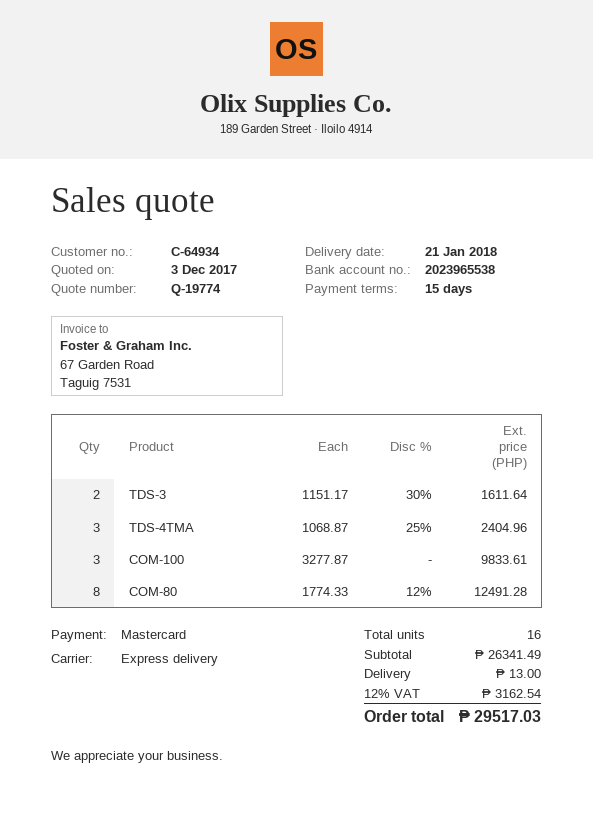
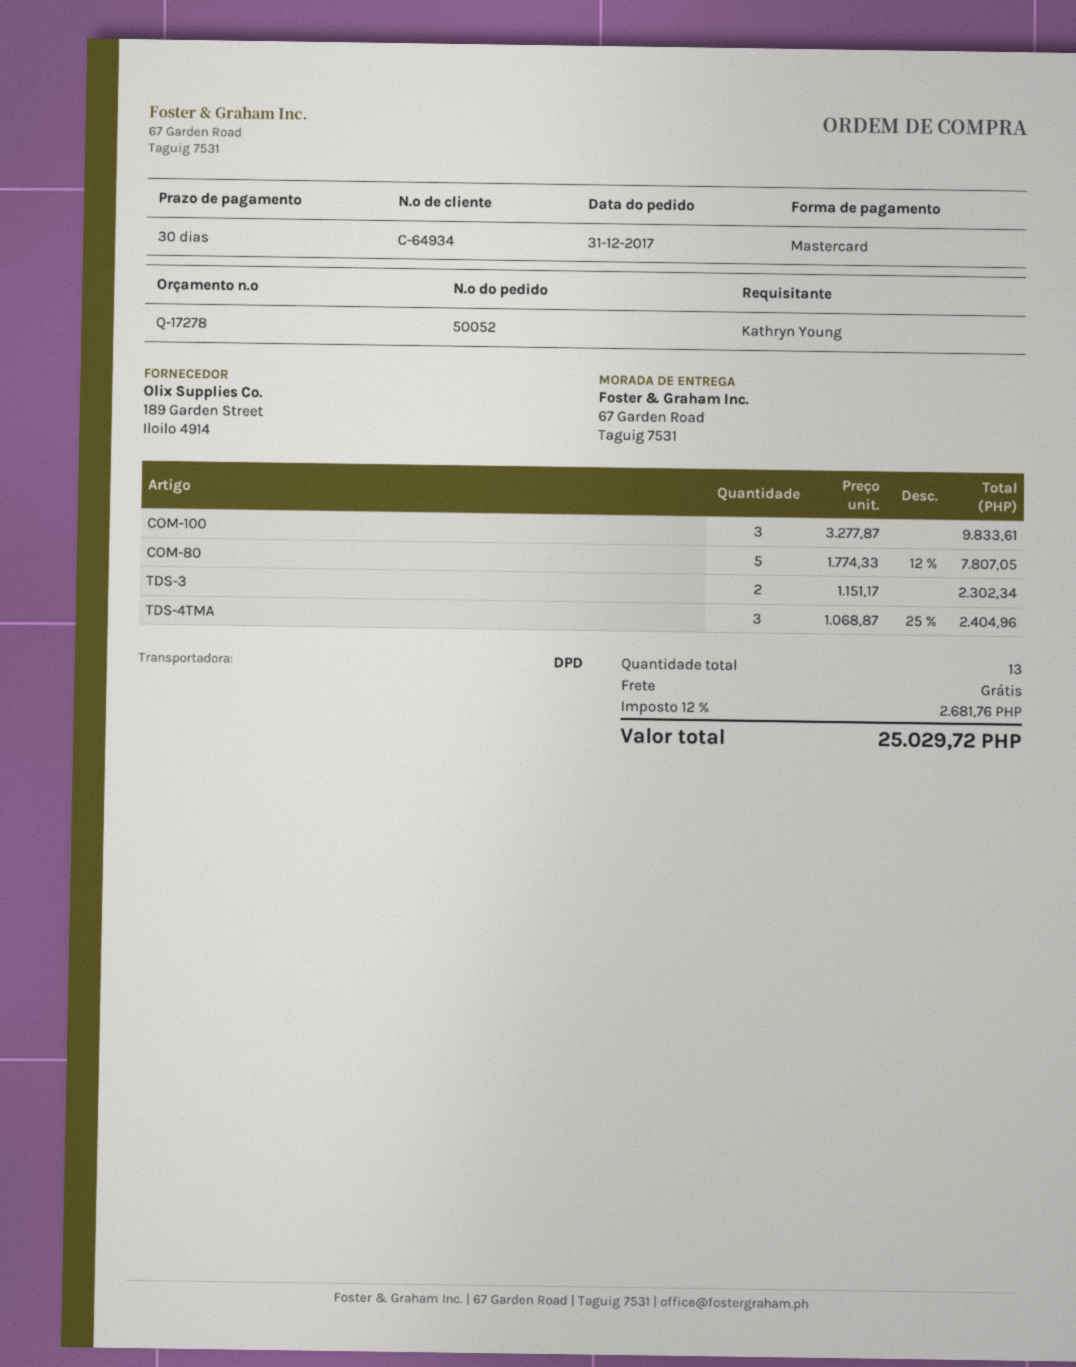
quote number: Q-19774 -> Q-17278
payment terms: 15 days -> 30 days
shipping method: express -> DPD
TDS-3: 2 x 1151.17 - 30% = 1611.64 -> 2 x 1151.17 = 2302.34
COM-80: 8 x 1774.33 - 12% = 12491.28 -> 5 x 1774.33 - 12% = 7807.05
total quantity: 16 -> 13
shipping: 13.00 -> 0.00
tax: 12% = 3162.54 -> 12% = 2681.76
total: 29517.03 -> 25029.72

